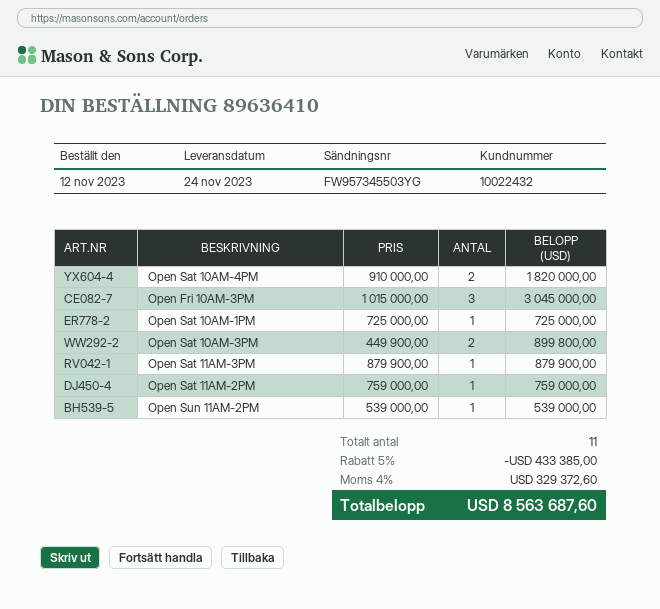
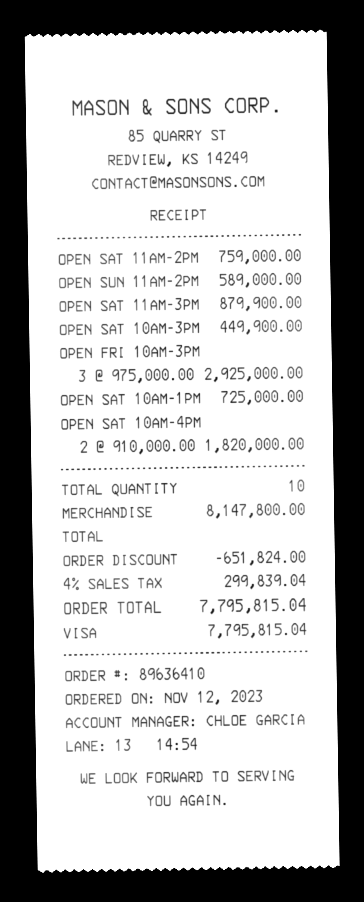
Open Fri 10AM-3PM: 3 x 1015000.00 = 3045000.00 -> 3 x 975000.00 = 2925000.00
Open Sat 10AM-3PM: 2 x 449900.00 = 899800.00 -> 1 x 449900.00 = 449900.00
Open Sun 11AM-2PM: 1 x 539000.00 = 539000.00 -> 1 x 589000.00 = 589000.00
total quantity: 11 -> 10
discount: 433385.00 -> 651824.00
tax: 4% = 329372.60 -> 4% = 299839.04
total: 8563687.60 -> 7795815.04

